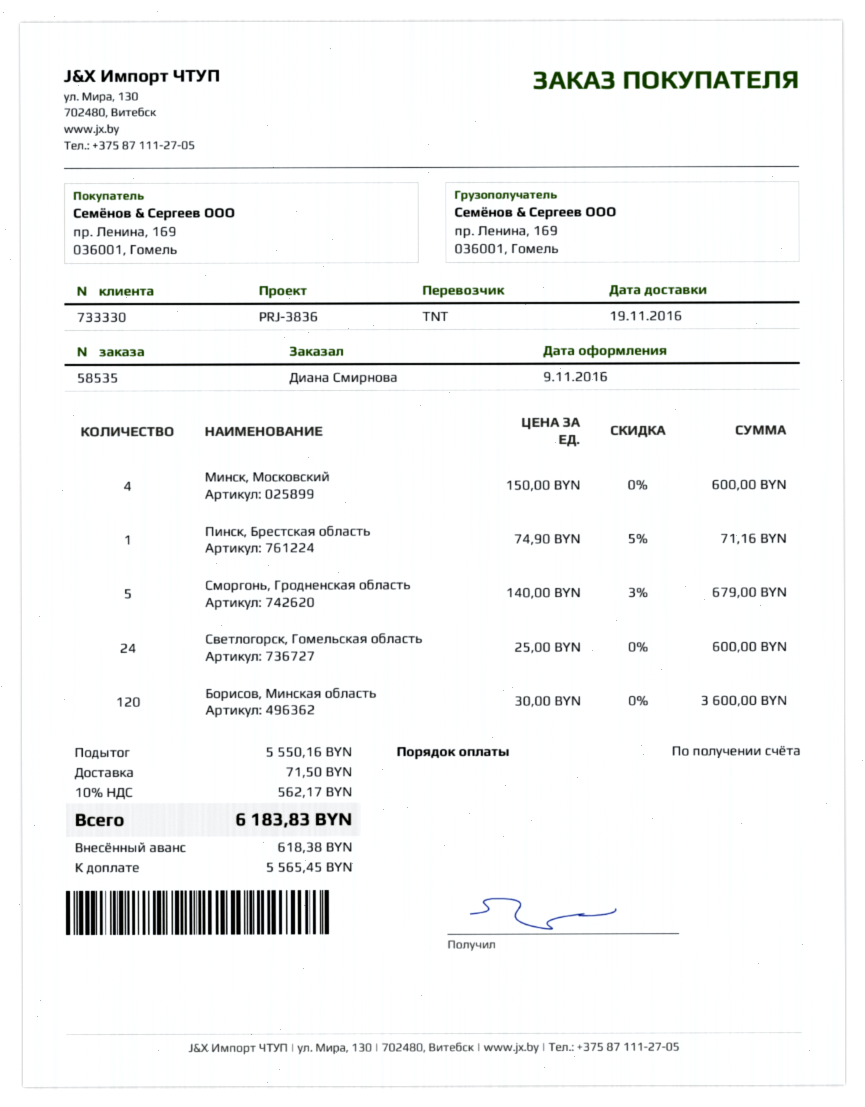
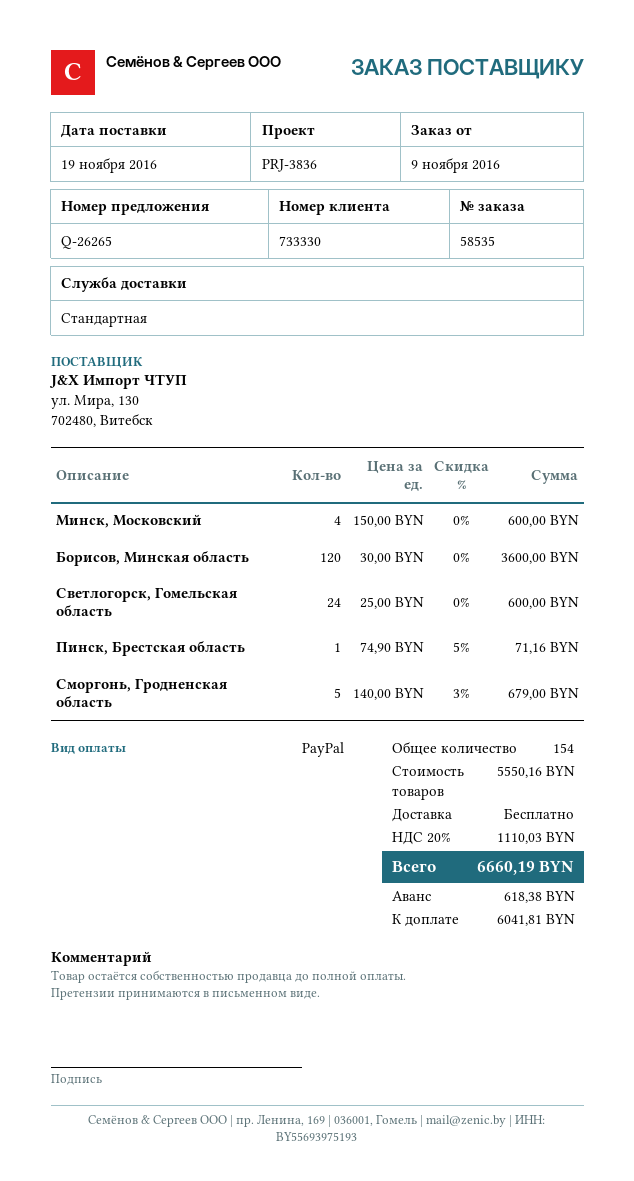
shipping method: TNT -> standard
shipping: 71.50 -> 0.00
tax: 10% = 562.17 -> 20% = 1110.03
total: 6183.83 -> 6660.19
balance: 5565.45 -> 6041.81

